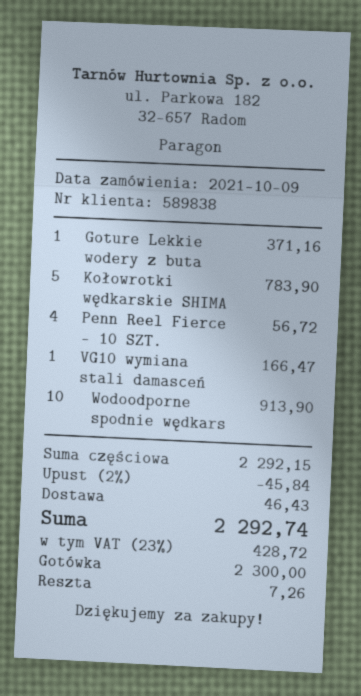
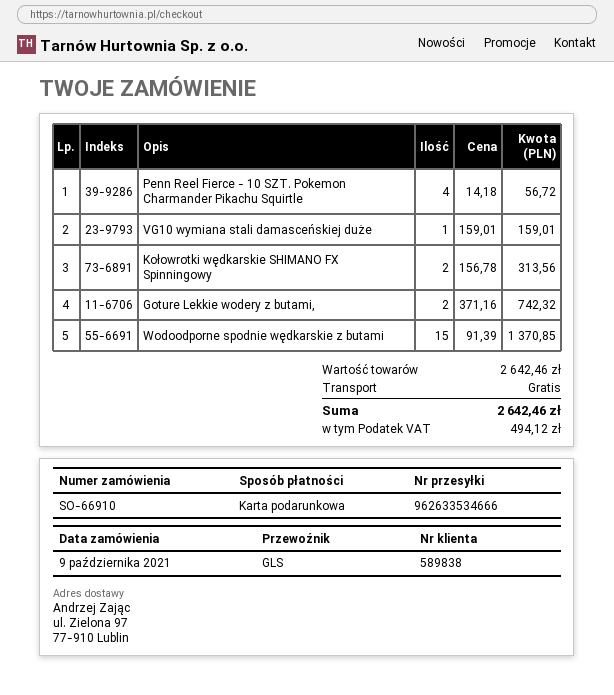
payment method: cash -> gift card
Goture Lekkie wodery z buta: 1 for 371.16 -> 2 for 742.32
Kołowrotki wędkarskie SHIMA: 5 for 783.90 -> 2 for 313.56
VG10 wymiana stali damasceń: 1 for 166.47 -> 1 for 159.01
Wodoodporne spodnie wędkars: 10 for 913.90 -> 15 for 1370.85
subtotal: 2292.15 -> 2642.46
discount: 2% = 45.84 -> none
shipping: 46.43 -> 0.00
tax: 428.72 -> 494.12
total: 2292.74 -> 2642.46

